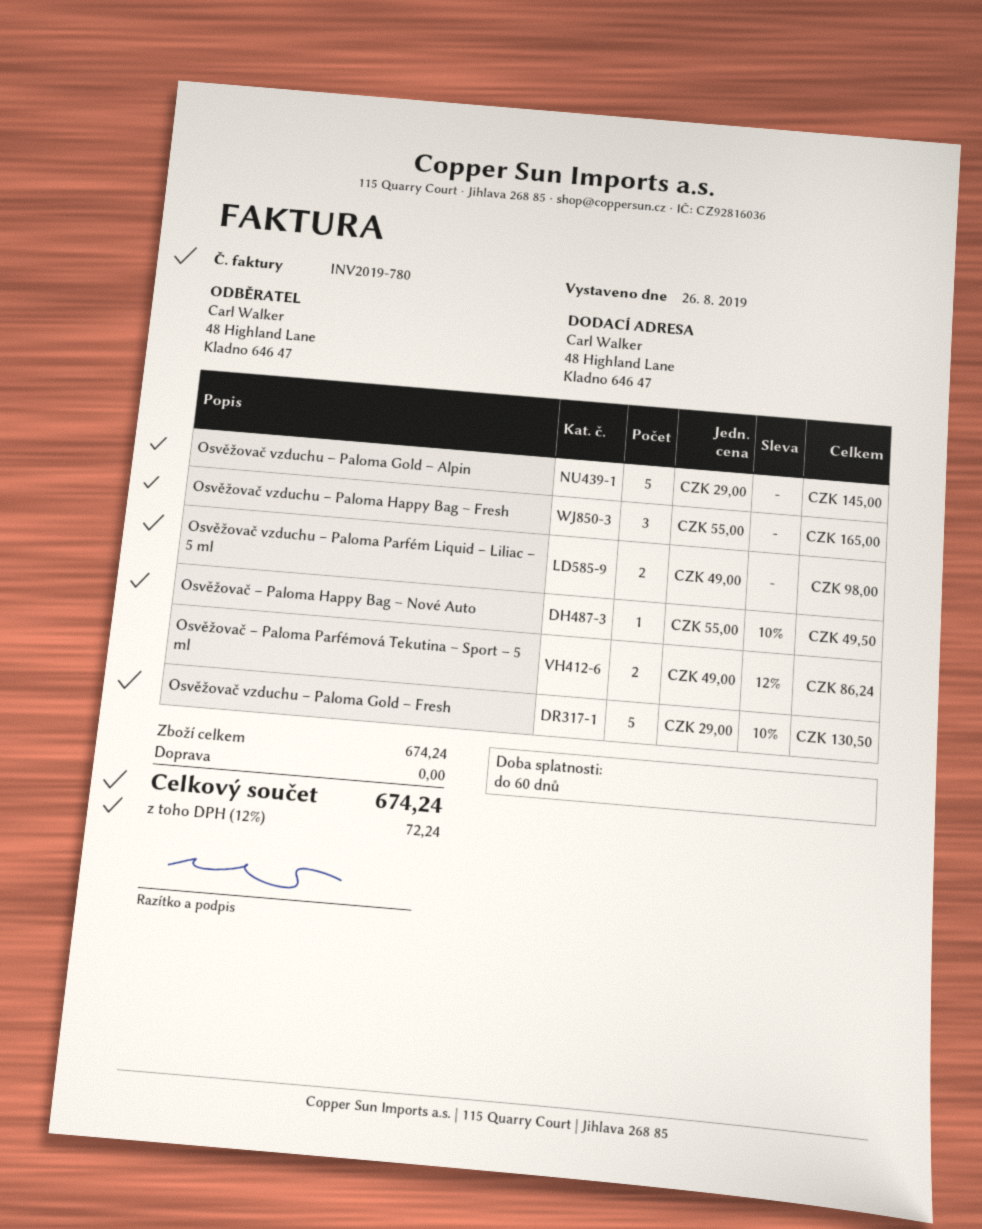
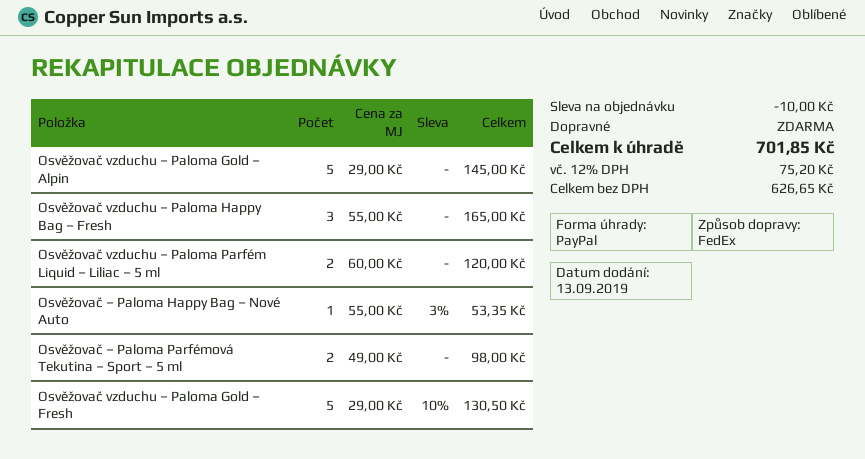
Osvěžovač vzduchu – Paloma Parfém Liquid – Liliac – 5 ml: 2 x 49.00 = 98.00 -> 2 x 60.00 = 120.00
Osvěžovač – Paloma Happy Bag – Nové Auto: 1 x 55.00 - 10% = 49.50 -> 1 x 55.00 - 3% = 53.35
Osvěžovač – Paloma Parfémová Tekutina – Sport – 5 ml: 2 x 49.00 - 12% = 86.24 -> 2 x 49.00 = 98.00
discount: none -> 10.00
tax: 12% = 72.24 -> 12% = 75.20
total: 674.24 -> 701.85

